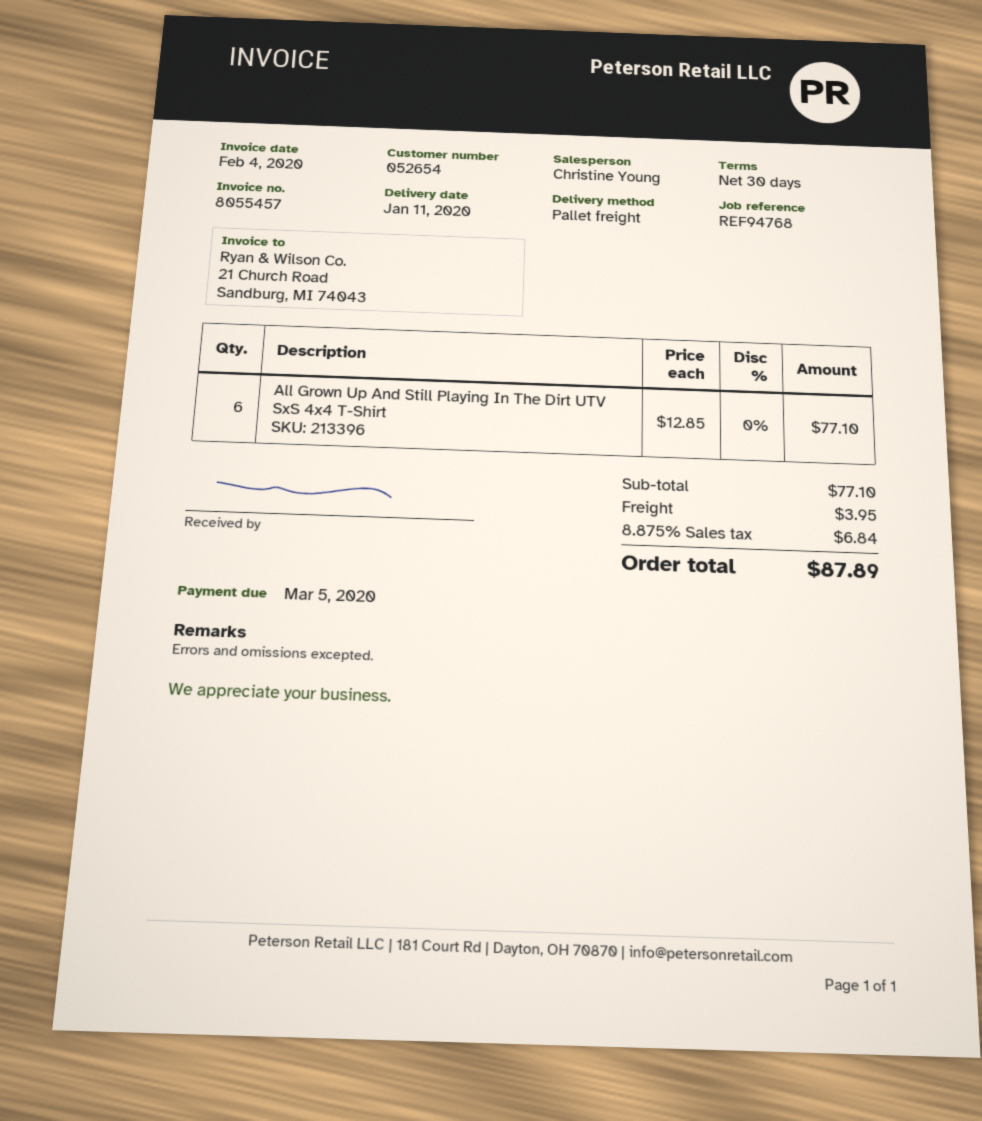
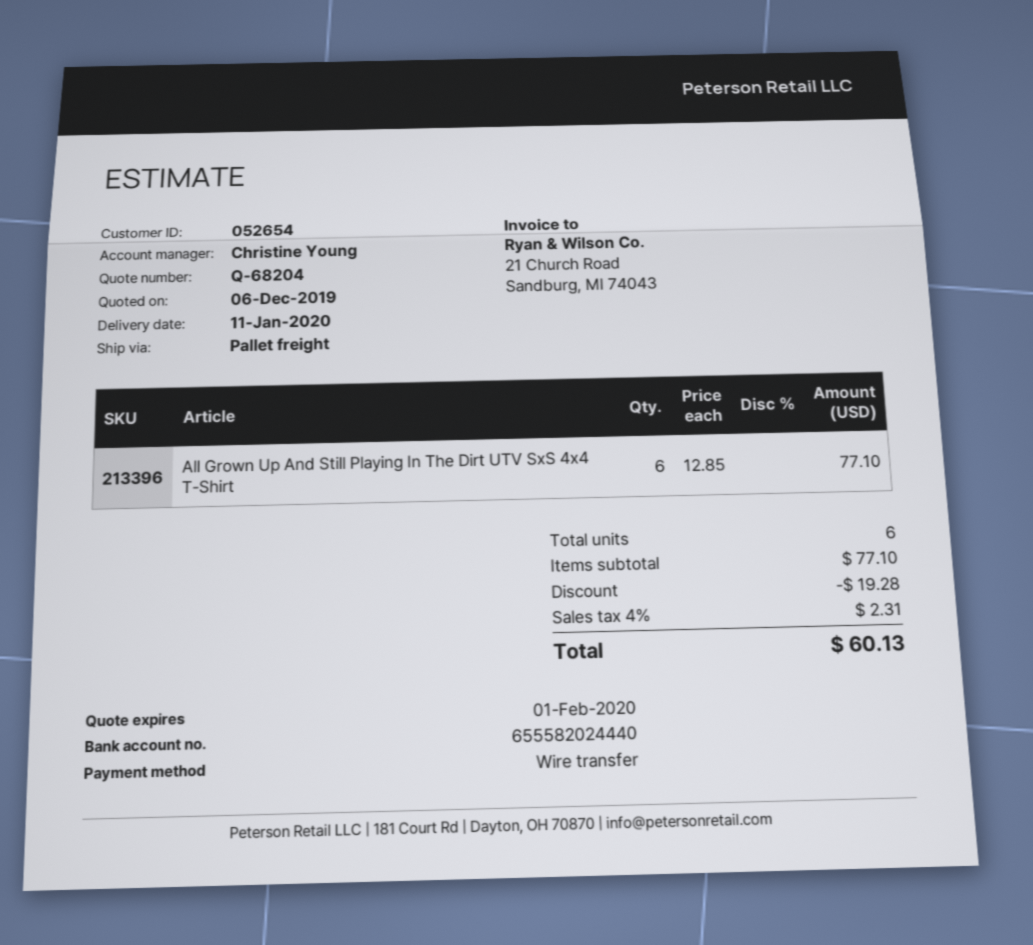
discount: none -> 19.28
shipping: 3.95 -> none
tax: 8.875% = 6.84 -> 4% = 2.31
total: 87.89 -> 60.13

